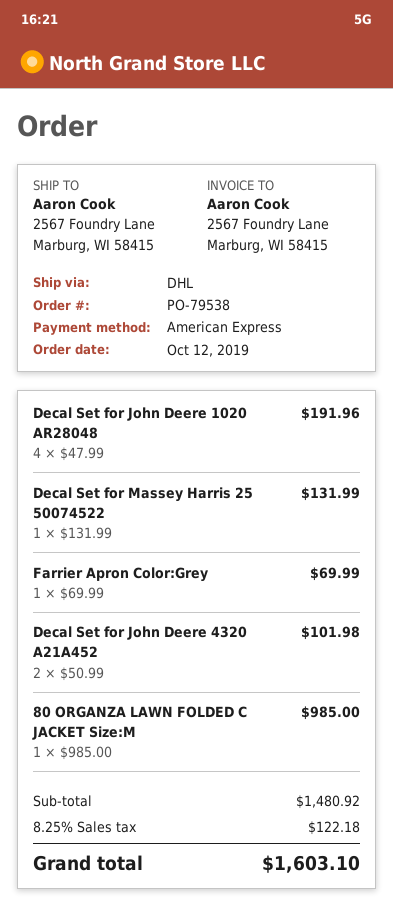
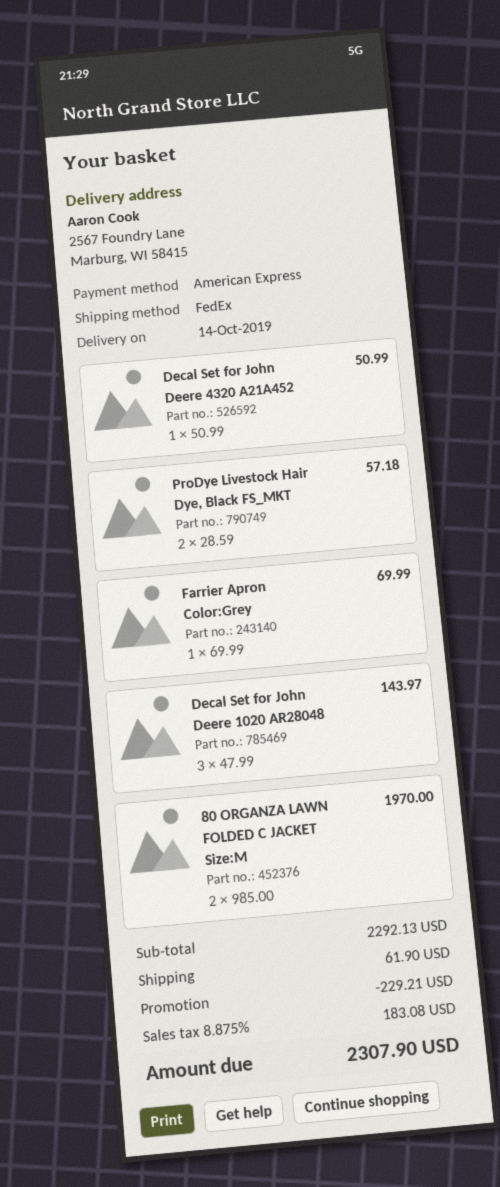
shipping method: DHL -> FedEx
Decal Set for John Deere 1020 AR28048: 4 x 47.99 = 191.96 -> 3 x 47.99 = 143.97
Decal Set for Massey Harris 25 50074522: 1 x 131.99 = 131.99 -> none
Decal Set for John Deere 4320 A21A452: 2 x 50.99 = 101.98 -> 1 x 50.99 = 50.99
80 ORGANZA LAWN FOLDED C JACKET Size:M: 1 x 985.00 = 985.00 -> 2 x 985.00 = 1970.00
ProDye Livestock Hair Dye, Black FS_MKT: none -> 2 x 28.59 = 57.18
subtotal: 1480.92 -> 2292.13
discount: none -> 229.21
shipping: none -> 61.90
tax: 8.25% = 122.18 -> 8.875% = 183.08
total: 1603.10 -> 2307.90

